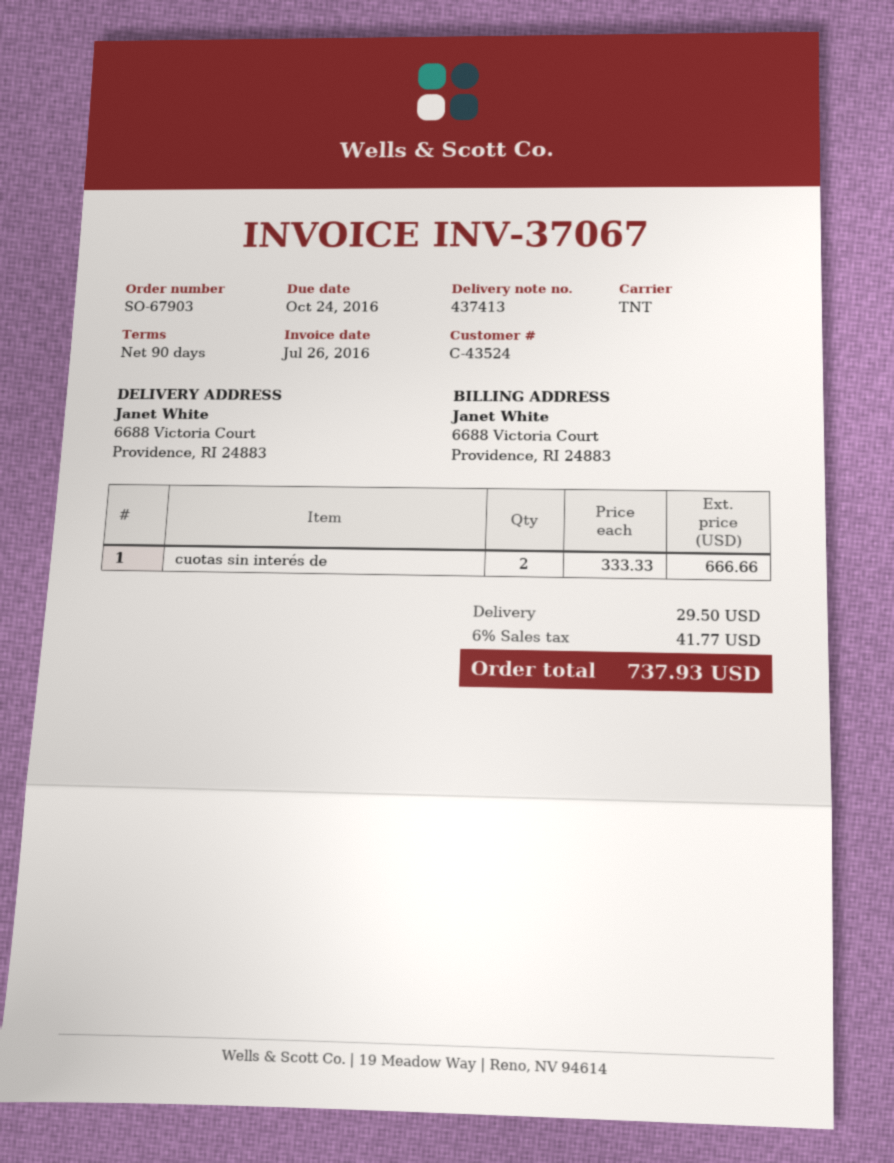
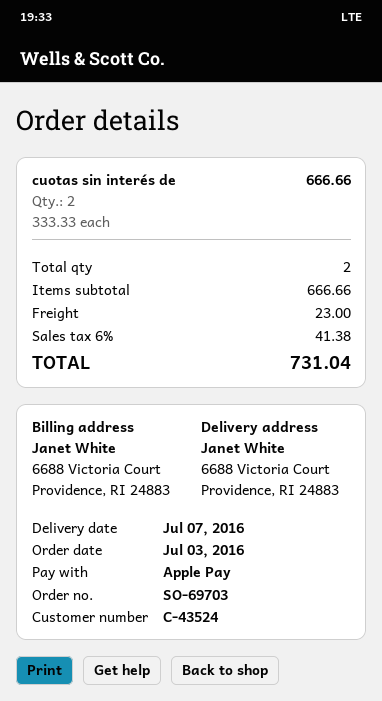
order number: SO-67903 -> SO-69703
shipping: 29.50 -> 23.00
tax: 6% = 41.77 -> 6% = 41.38
total: 737.93 -> 731.04

